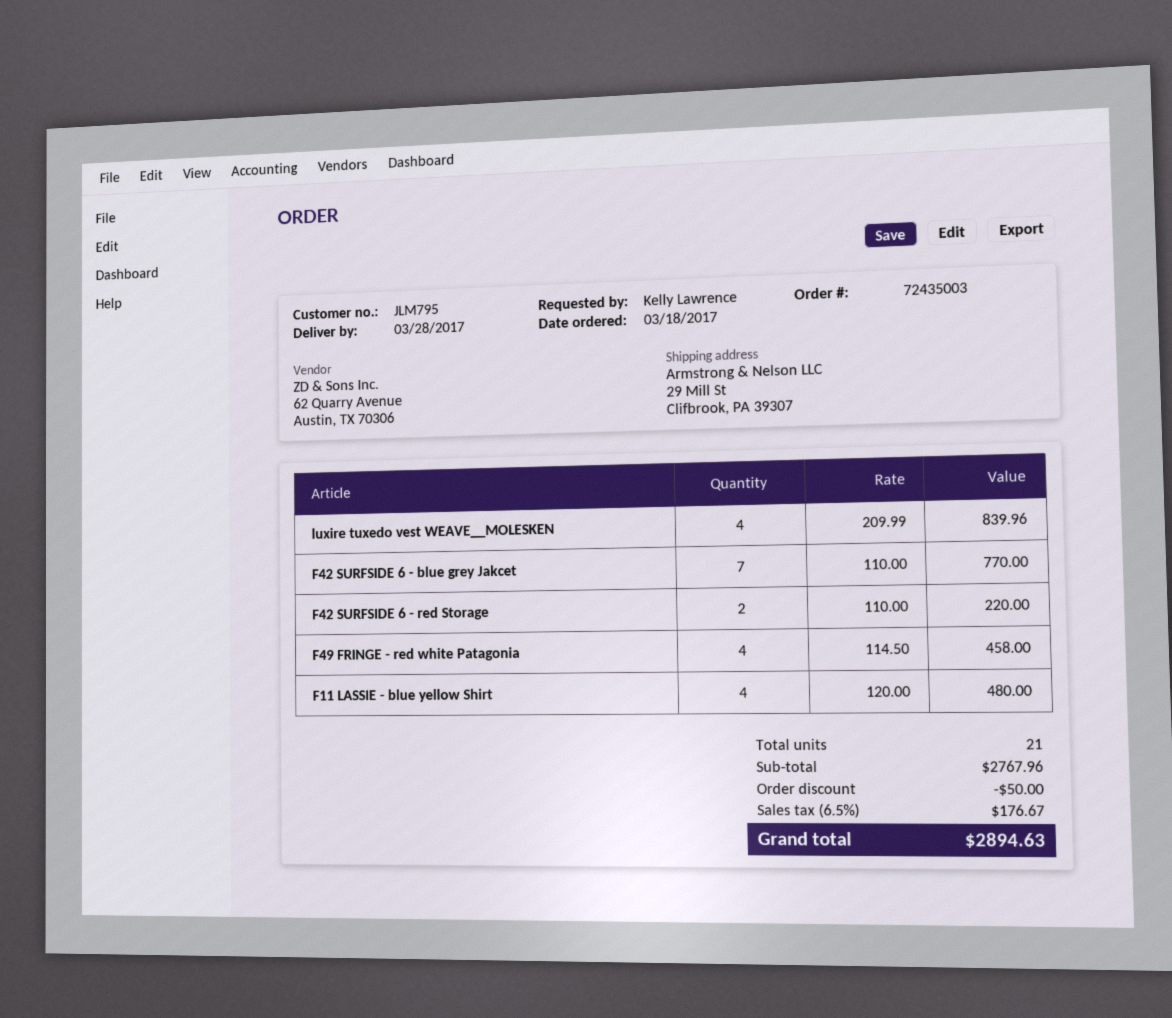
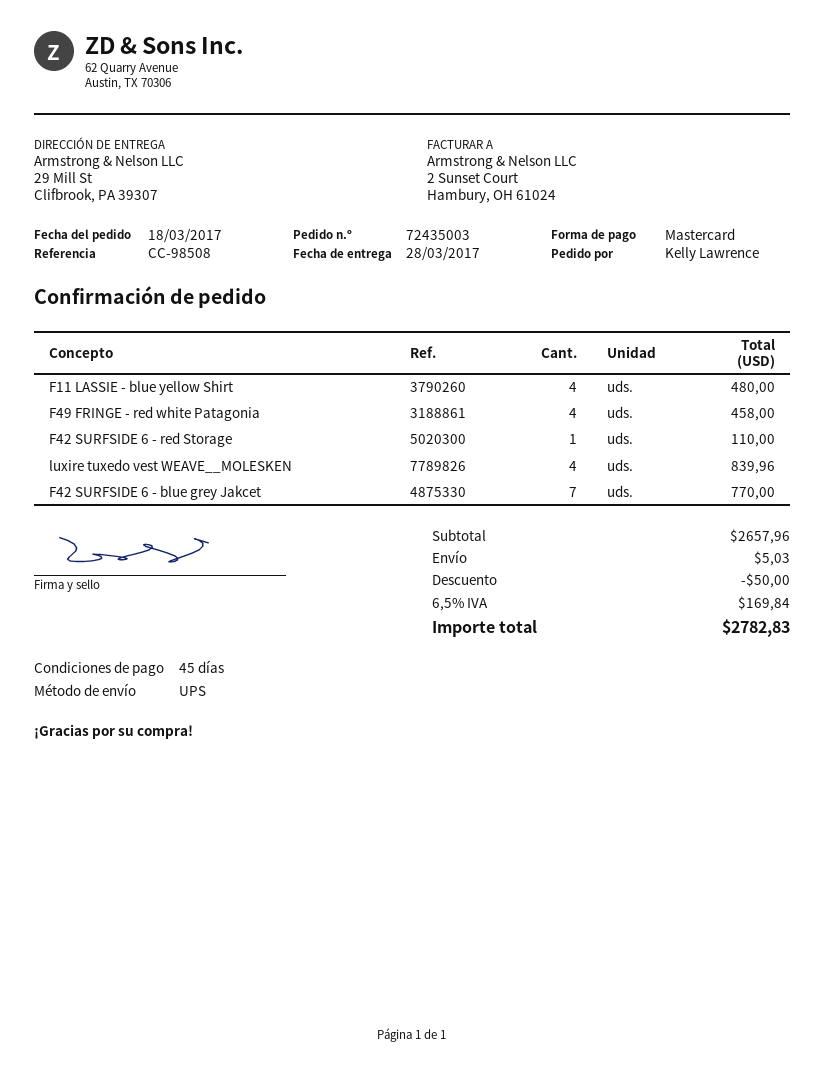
F42 SURFSIDE 6 - red Storage: 2 for 220.00 -> 1 for 110.00
subtotal: 2767.96 -> 2657.96
shipping: none -> 5.03
tax: 6.5% = 176.67 -> 6.5% = 169.84
total: 2894.63 -> 2782.83

